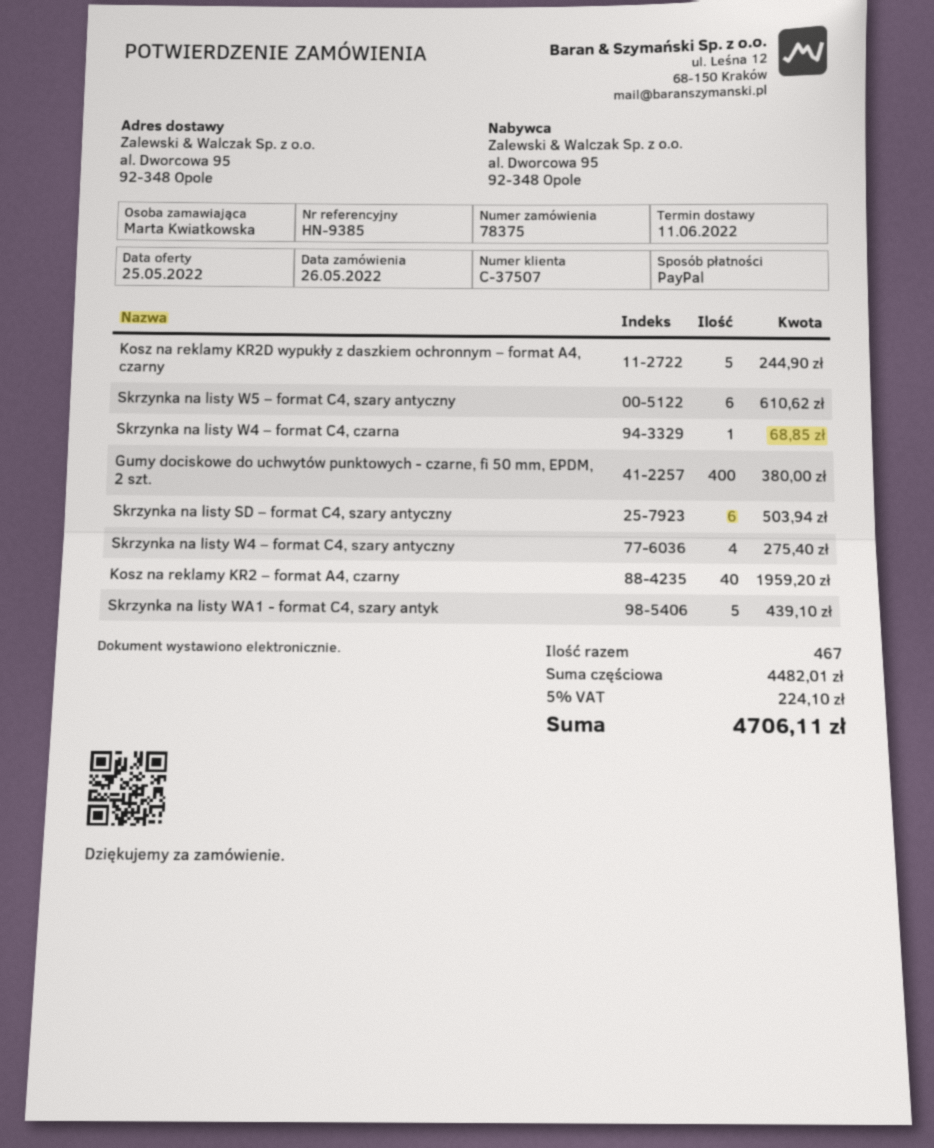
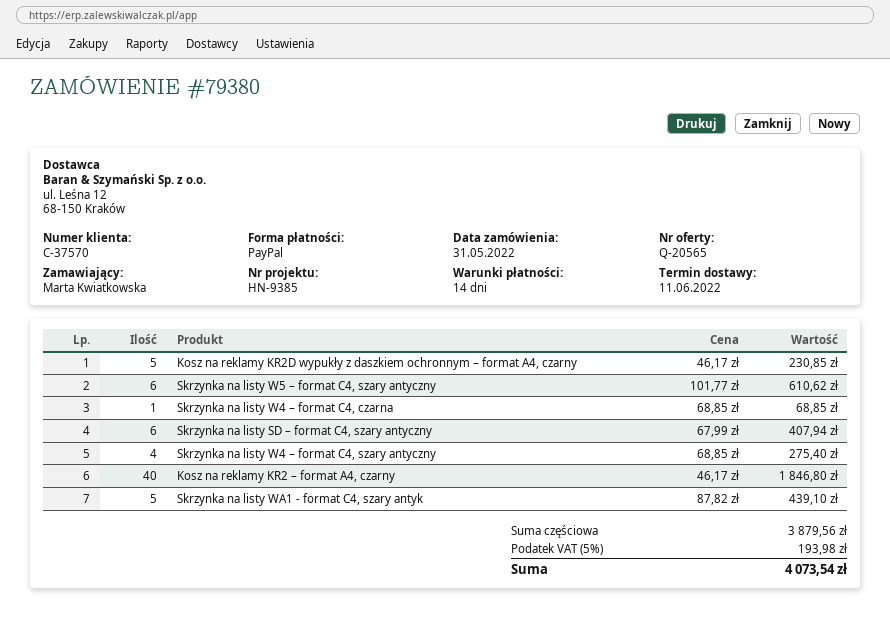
order number: 78375 -> 79380
order date: 2022-05-26 -> 2022-05-31
customer number: C-37507 -> C-37570
Kosz na reklamy KR2D wypukły z daszkiem ochronnym – format A4, czarny: 5 for 244.90 -> 5 for 230.85
Gumy dociskowe do uchwytów punktowych - czarne, fi 50 mm, EPDM, 2 szt.: 400 for 380.00 -> none
Skrzynka na listy SD – format C4, szary antyczny: 6 for 503.94 -> 6 for 407.94
Kosz na reklamy KR2 – format A4, czarny: 40 for 1959.20 -> 40 for 1846.80
subtotal: 4482.01 -> 3879.56
tax: 5% = 224.10 -> 5% = 193.98
total: 4706.11 -> 4073.54

